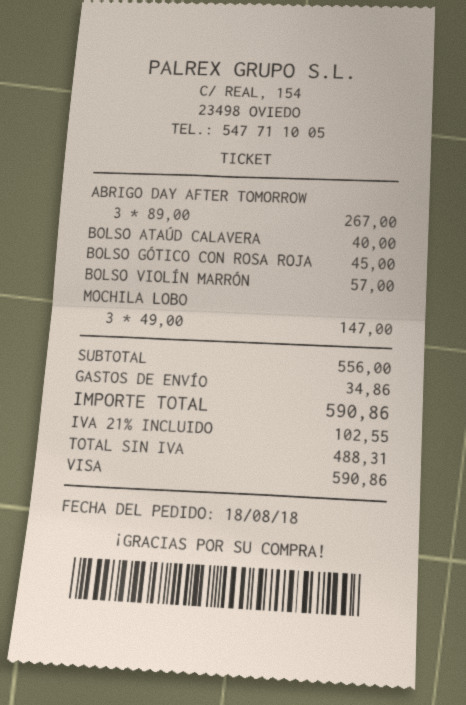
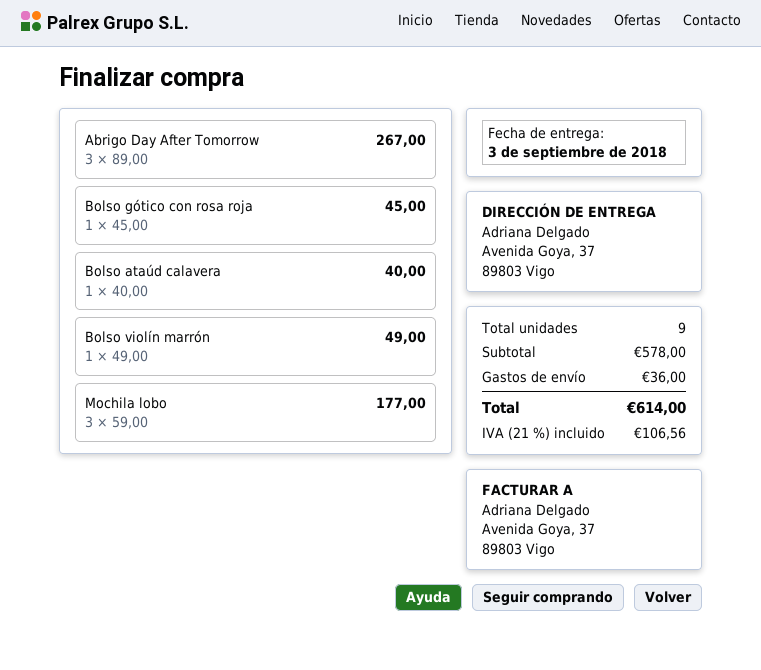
BOLSO VIOLÍN MARRÓN: 1 x 57.00 = 57.00 -> 1 x 49.00 = 49.00
MOCHILA LOBO: 3 x 49.00 = 147.00 -> 3 x 59.00 = 177.00
subtotal: 556.00 -> 578.00
shipping: 34.86 -> 36.00
tax: 21% = 102.55 -> 21% = 106.56
total: 590.86 -> 614.00

